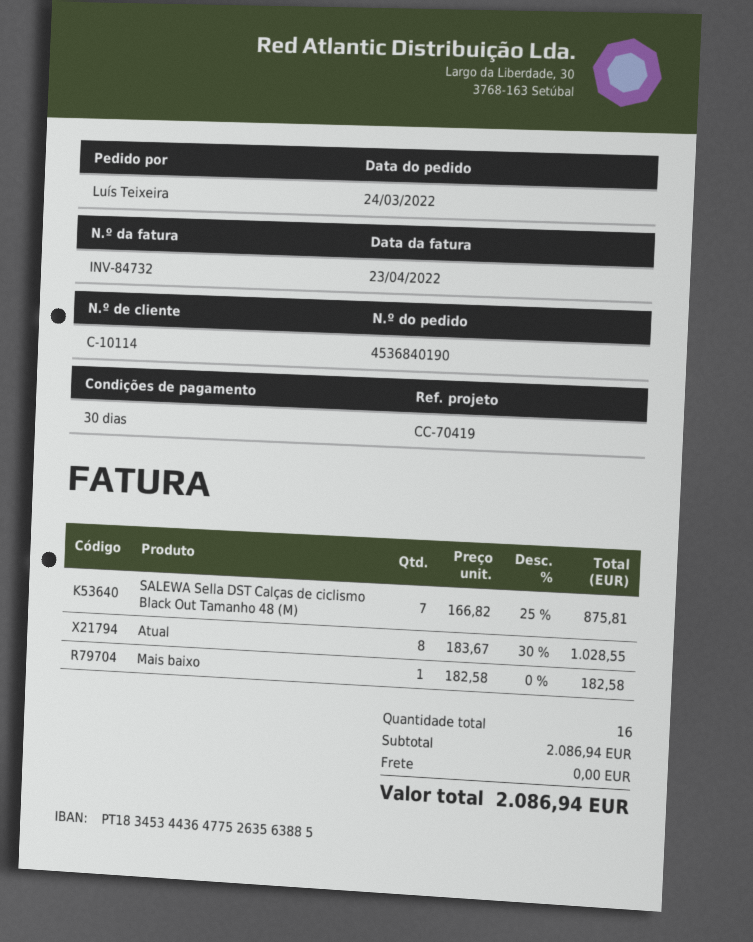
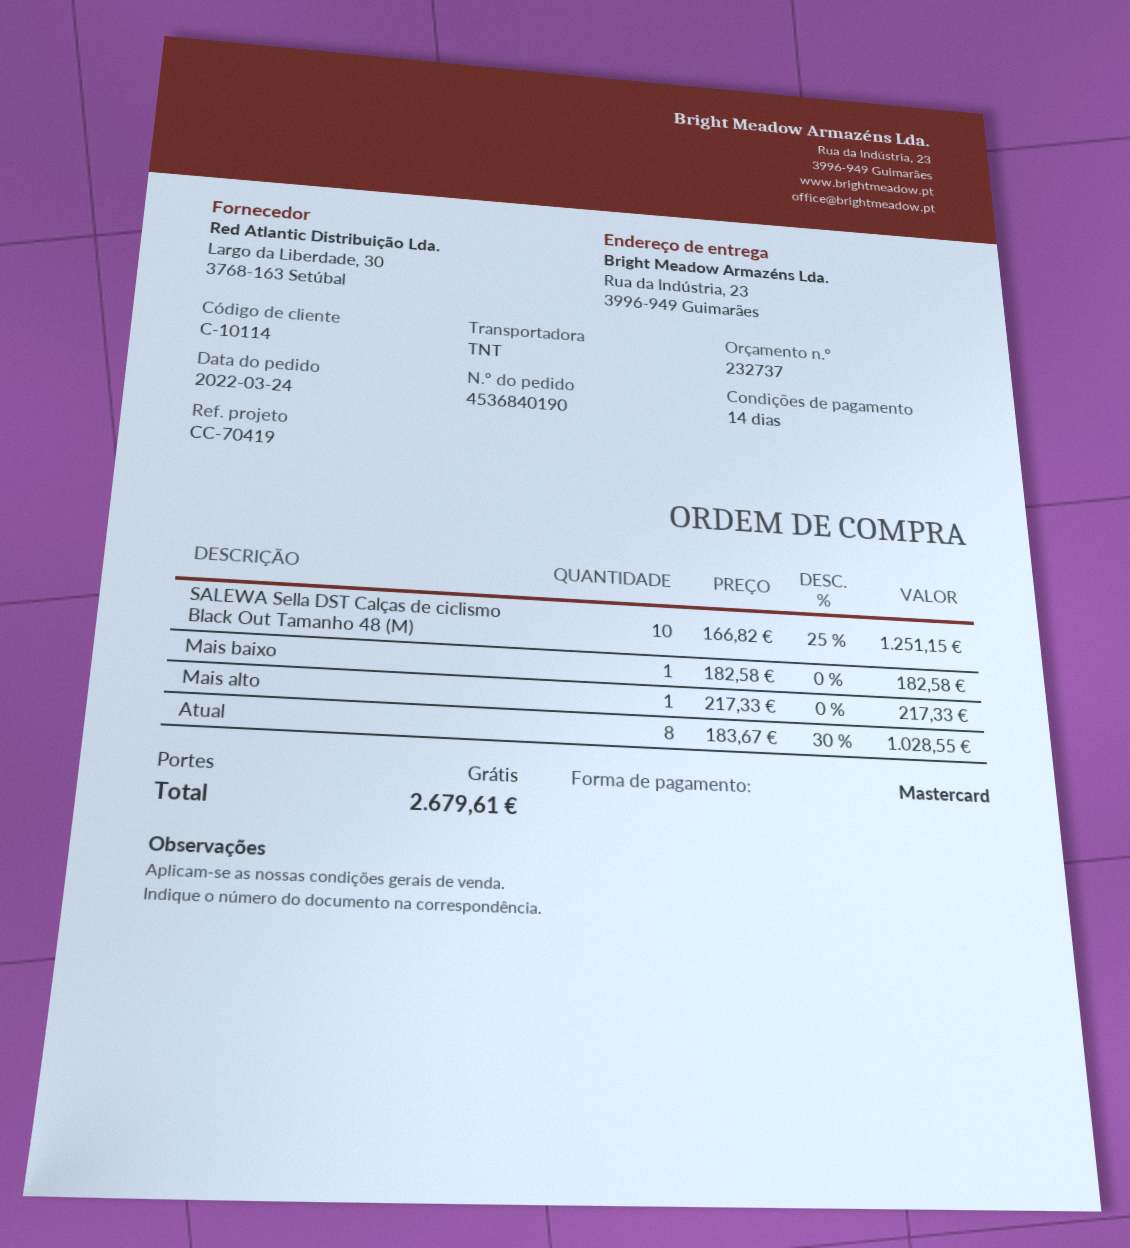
payment terms: 30 days -> 14 days
SALEWA Sella DST Calças de ciclismo Black Out Tamanho 48 (M): 7 x 166.82 - 25% = 875.81 -> 10 x 166.82 - 25% = 1251.15
Mais alto: none -> 1 x 217.33 = 217.33
total: 2086.94 -> 2679.61

